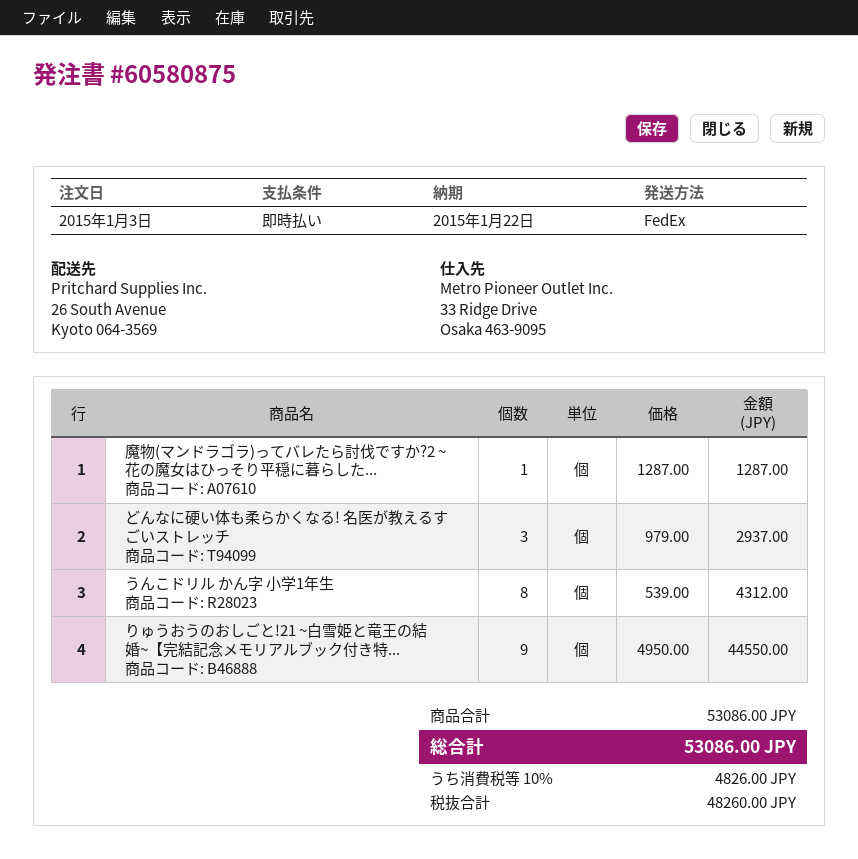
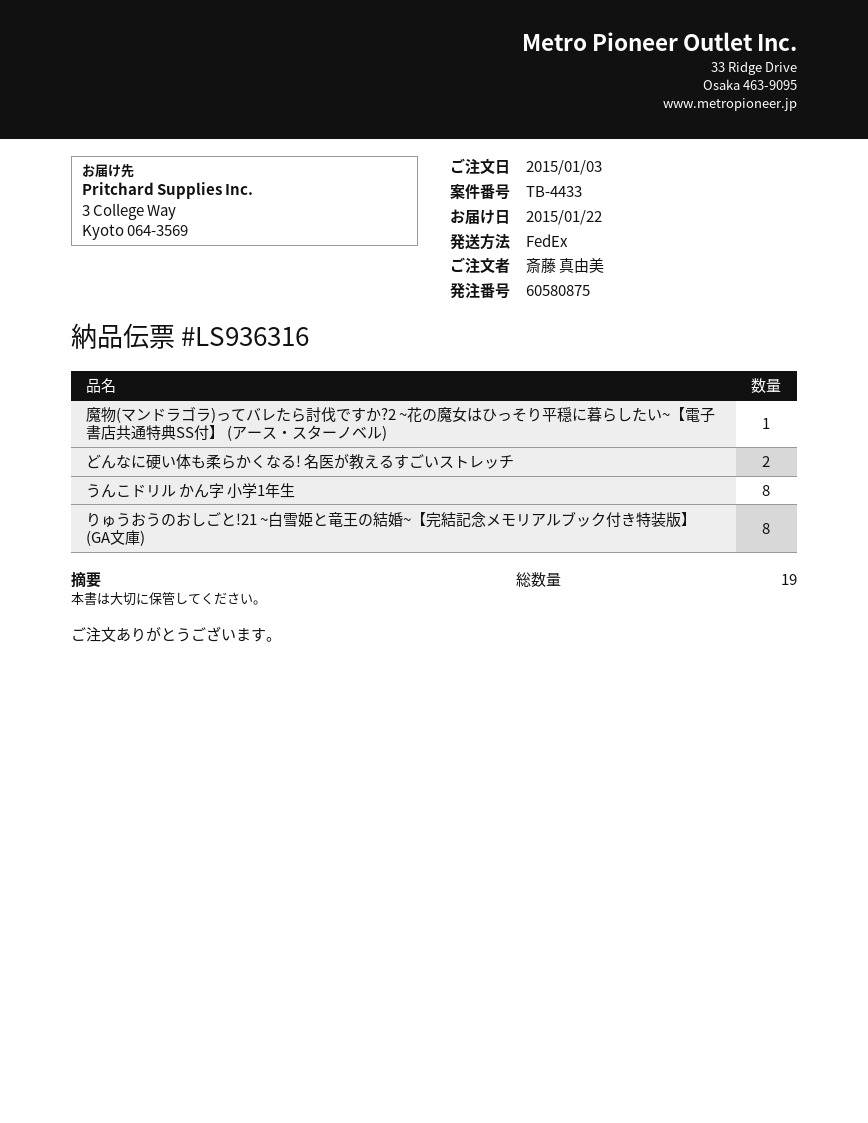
ship to: 26 South Avenue, Kyoto 064-3569 -> 3 College Way, Kyoto 064-3569
どんなに硬い体も柔らかくなる! 名医が教えるすごいストレッチ: 3 -> 2
りゅうおうのおしごと!21 ~白雪姫と竜王の結婚~【完結記念メモリアルブック付き特...: 9 -> 8

